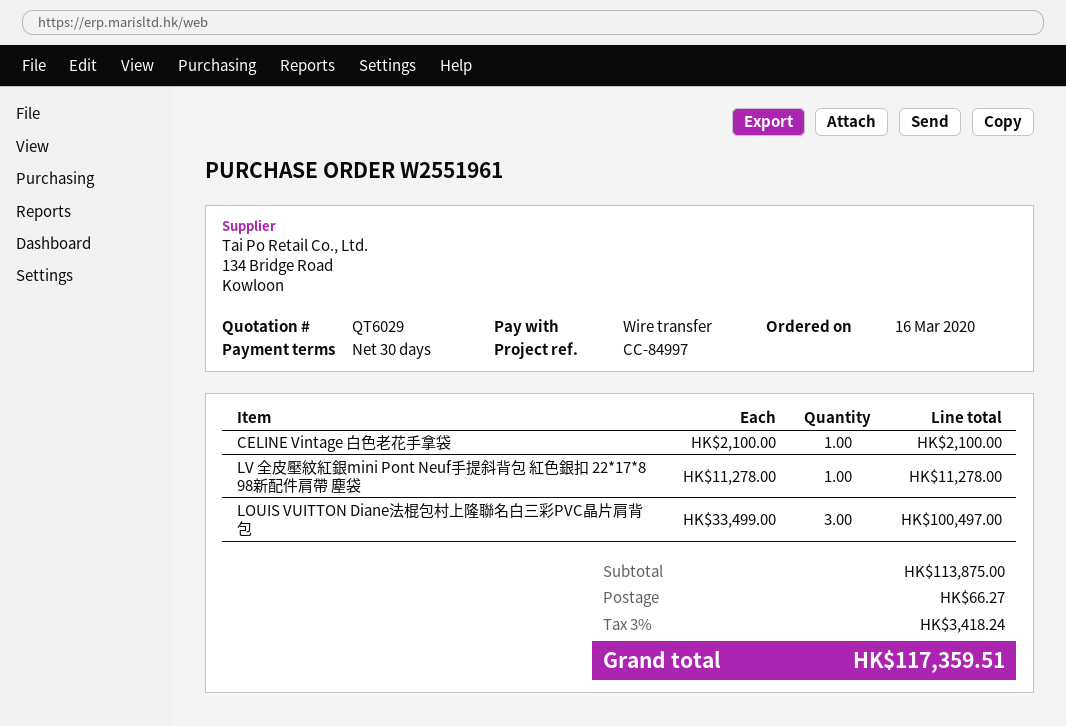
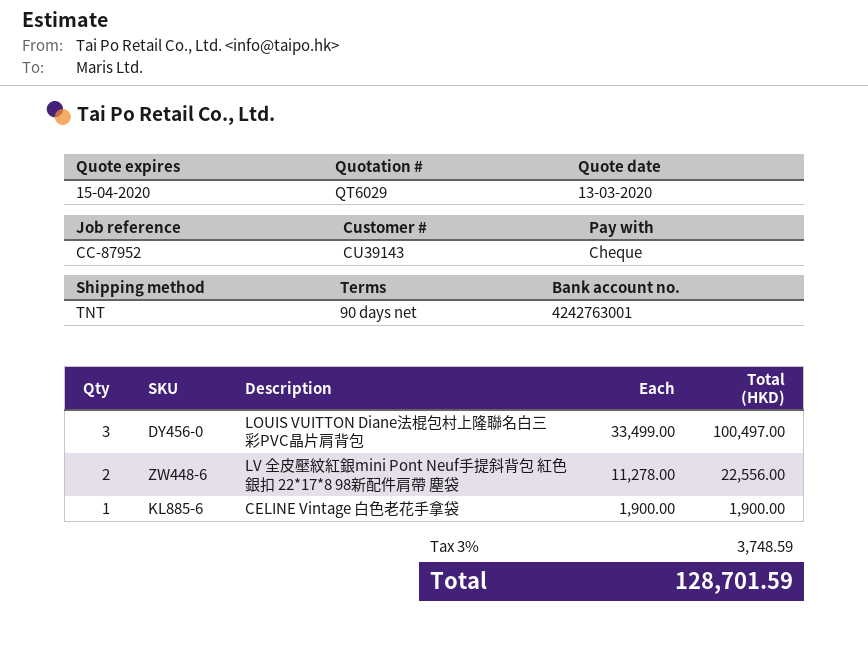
payment terms: 30 days -> 90 days
reference: CC-84997 -> CC-87952
payment method: bank transfer -> cheque
CELINE Vintage 白色老花手拿袋: 1 x 2100.00 = 2100.00 -> 1 x 1900.00 = 1900.00
LV 全皮壓紋紅銀mini Pont Neuf手提斜背包 紅色銀扣 22*17*8 98新配件肩帶 塵袋: 1 x 11278.00 = 11278.00 -> 2 x 11278.00 = 22556.00
shipping: 66.27 -> none
tax: 3% = 3418.24 -> 3% = 3748.59
total: 117359.51 -> 128701.59

